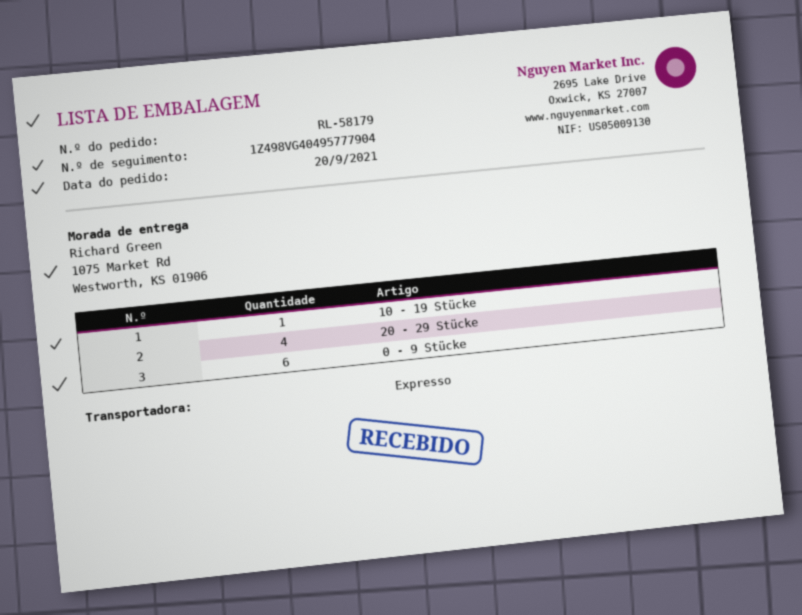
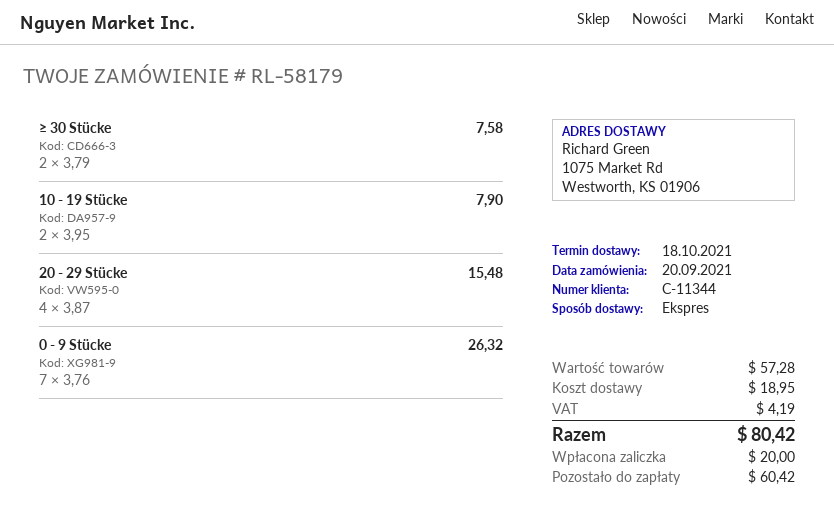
10 - 19 Stücke: 1 -> 2
0 - 9 Stücke: 6 -> 7
≥ 30 Stücke: none -> 2

